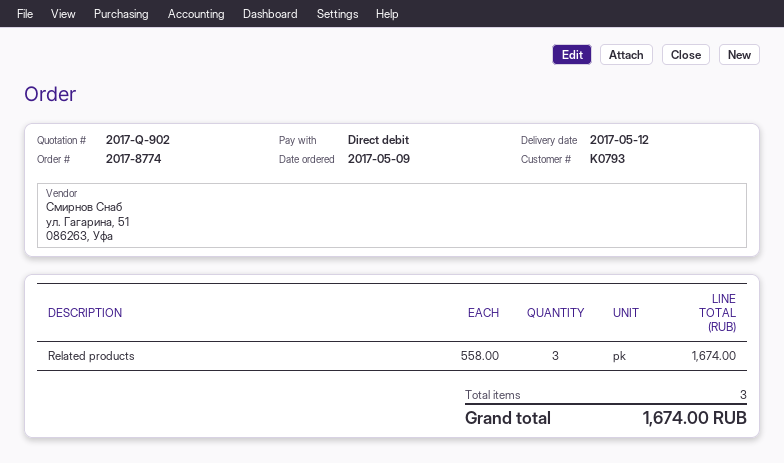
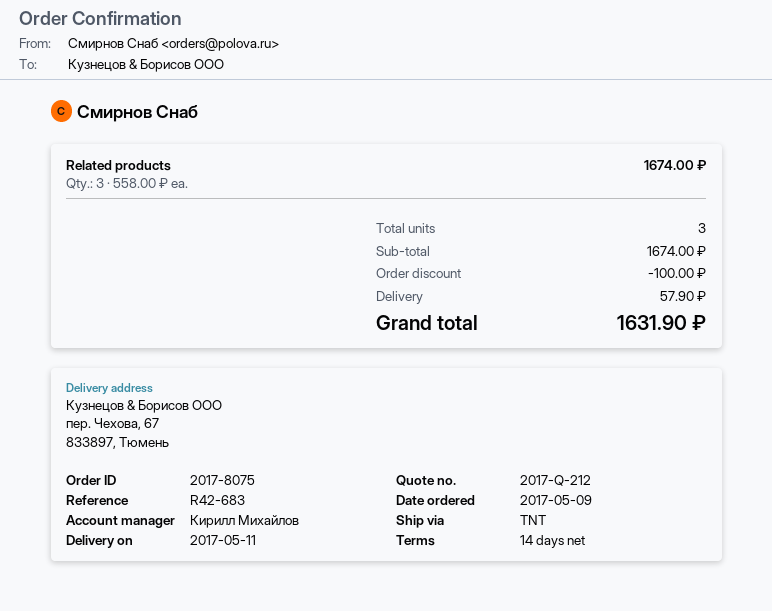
quote number: 2017-Q-902 -> 2017-Q-212
order number: 2017-8774 -> 2017-8075
delivery date: 2017-05-12 -> 2017-05-11
discount: none -> 100.00
shipping: none -> 57.90
total: 1674.00 -> 1631.90

